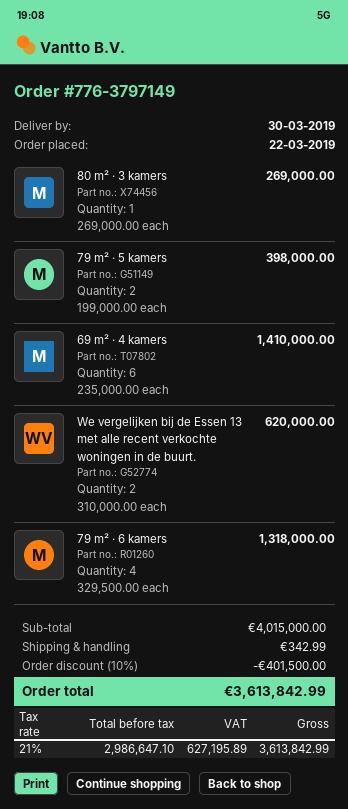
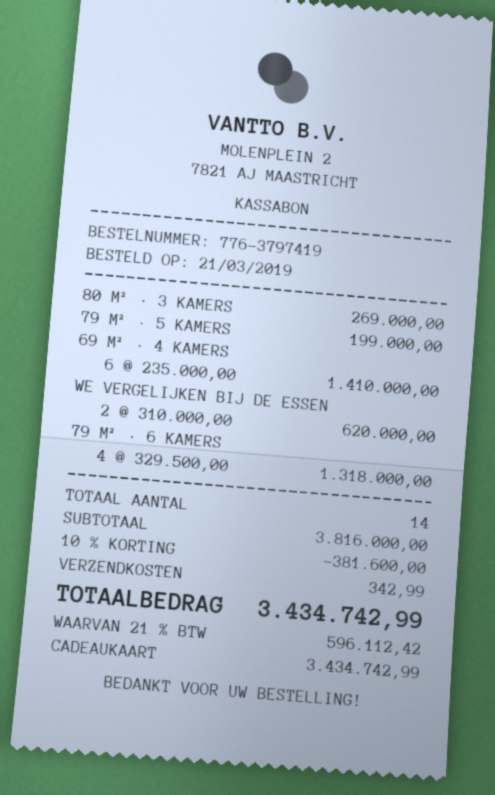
order number: 776-3797149 -> 776-3797419
order date: 2019-03-22 -> 2019-03-21
79 m² · 5 kamers: 2 x 199000.00 = 398000.00 -> 1 x 199000.00 = 199000.00
subtotal: 4015000.00 -> 3816000.00
discount: 10% = 401500.00 -> 10% = 381600.00
tax: 21% = 627195.89 -> 21% = 596112.42
total: 3613842.99 -> 3434742.99

